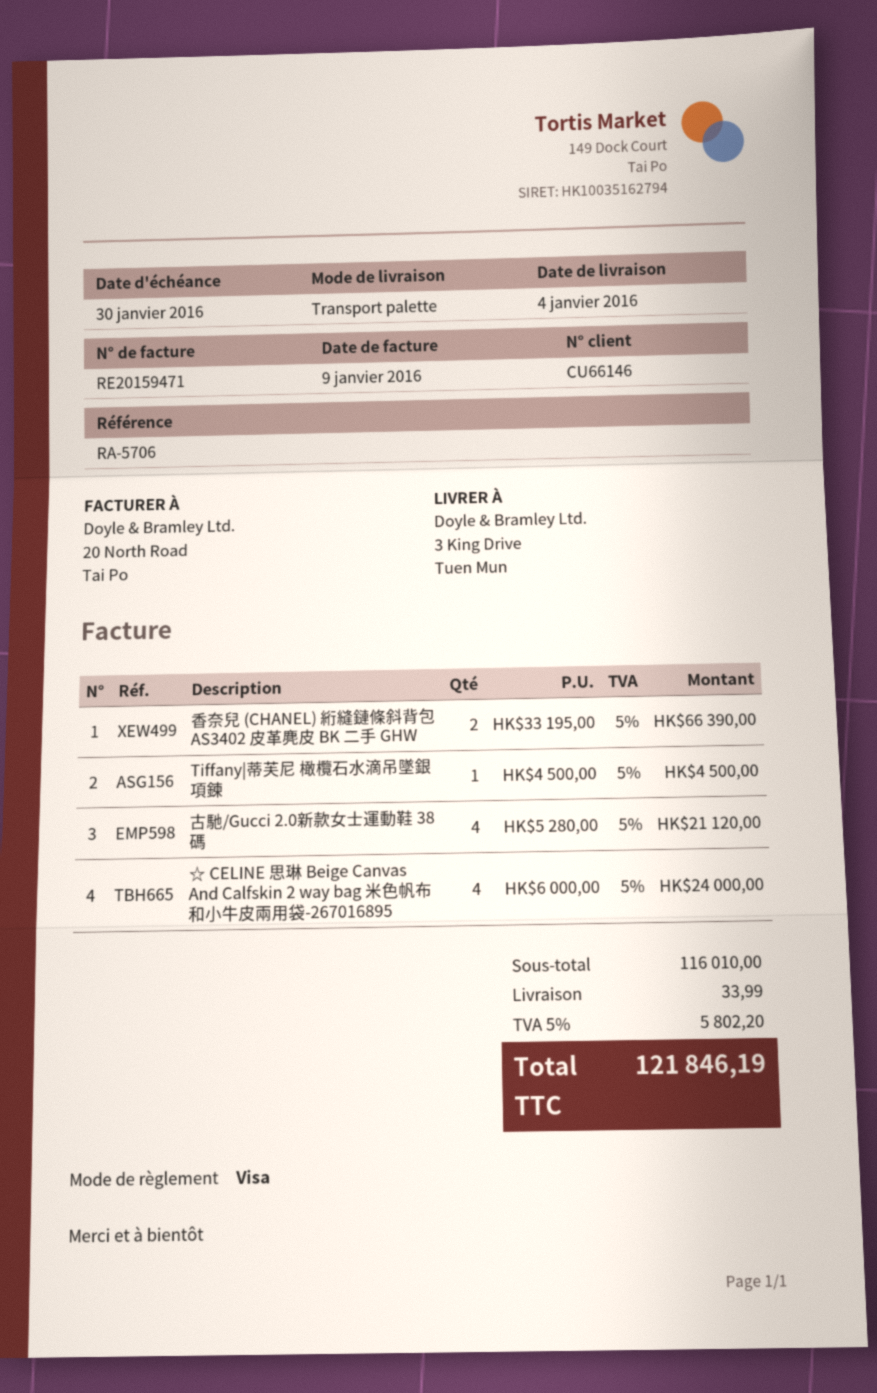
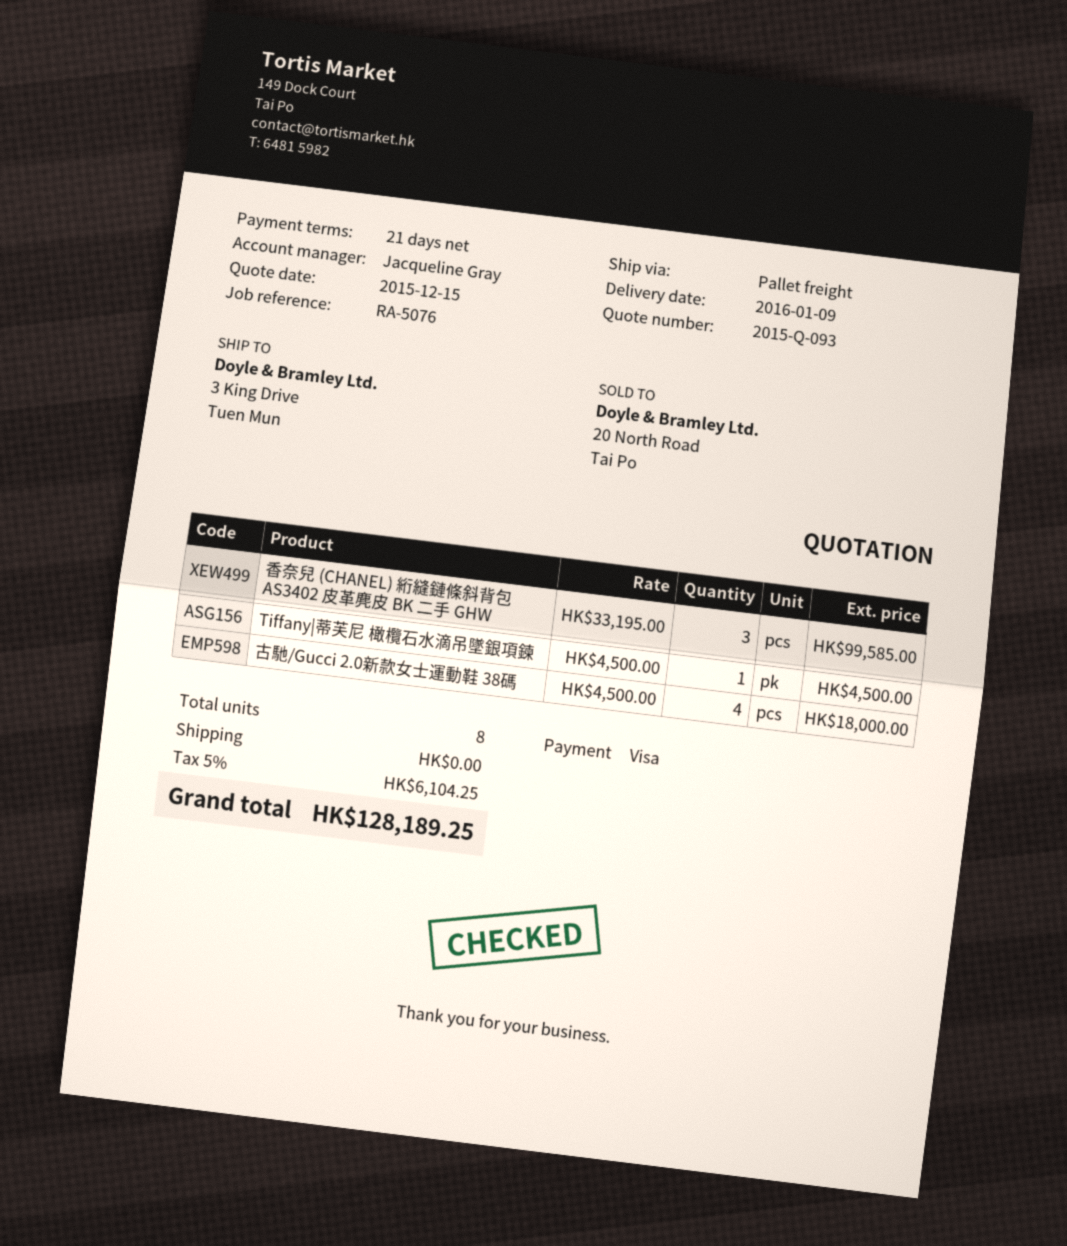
delivery date: 2016-01-04 -> 2016-01-09
reference: RA-5706 -> RA-5076
香奈兒 (CHANEL) 絎縫鏈條斜背包 AS3402 皮革麂皮 BK 二手 GHW: 2 x 33195.00 = 66390.00 -> 3 x 33195.00 = 99585.00
古馳/Gucci 2.0新款女士運動鞋 38碼: 4 x 5280.00 = 21120.00 -> 4 x 4500.00 = 18000.00
☆ CELINE 思琳 Beige Canvas And Calfskin 2 way bag 米色帆布和小牛皮兩用袋-267016895: 4 x 6000.00 = 24000.00 -> none
shipping: 33.99 -> 0.00
tax: 5% = 5802.20 -> 5% = 6104.25
total: 121846.19 -> 128189.25

